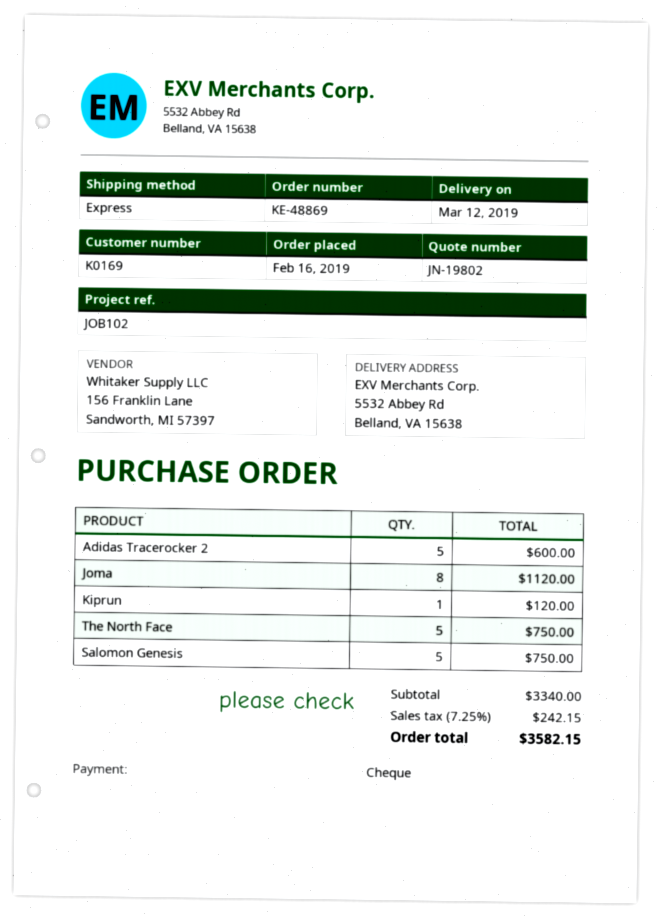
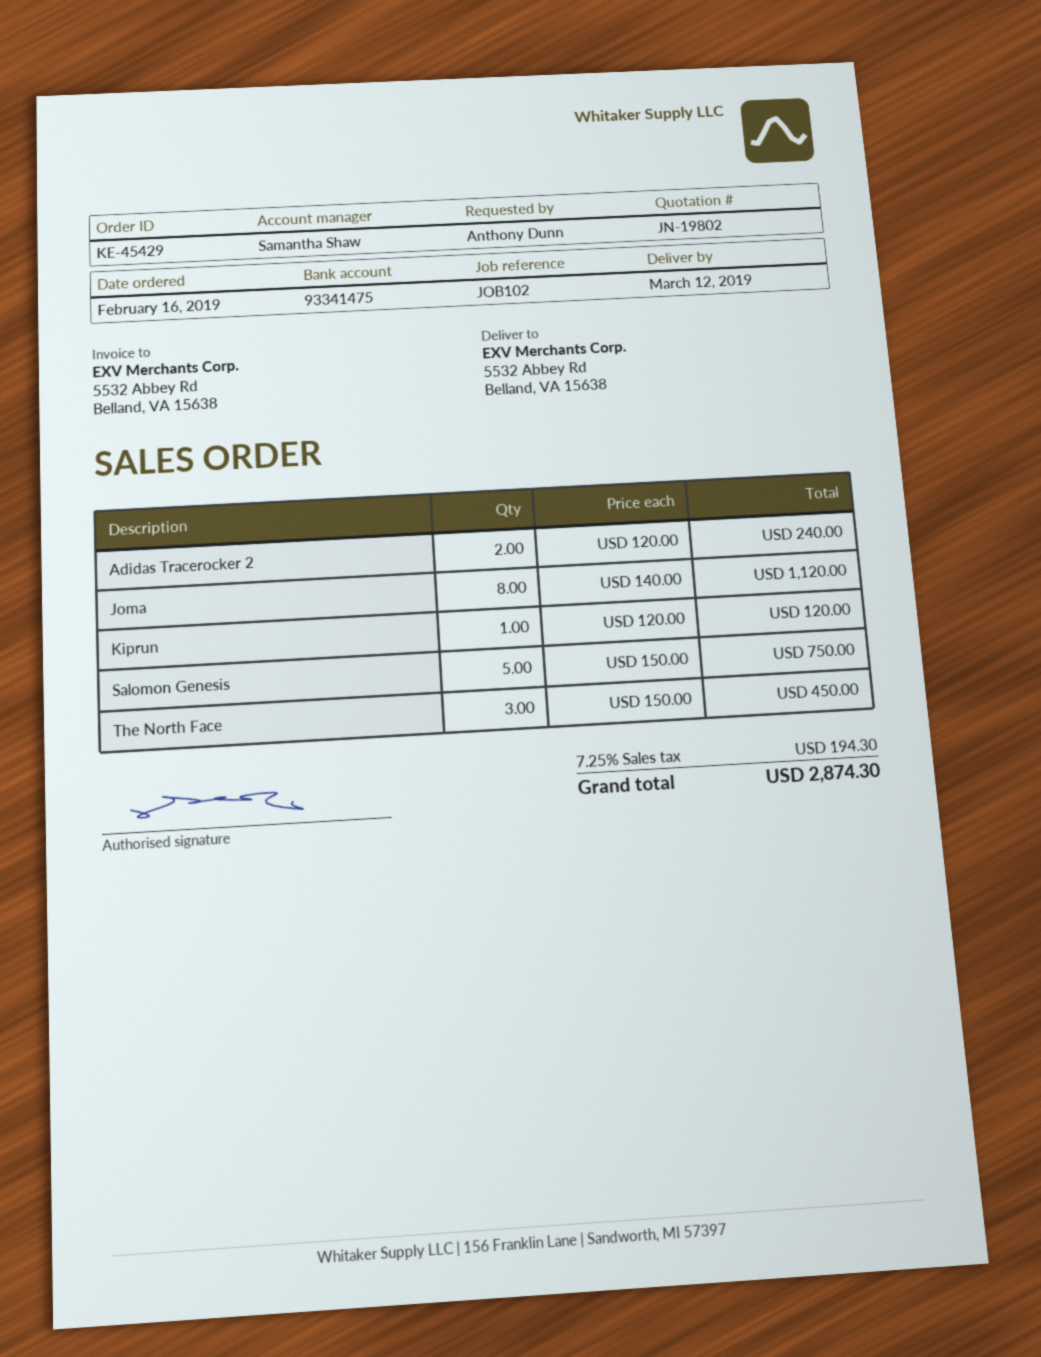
order number: KE-48869 -> KE-45429
Adidas Tracerocker 2: 5 for 600.00 -> 2 for 240.00
The North Face: 5 for 750.00 -> 3 for 450.00
tax: 7.25% = 242.15 -> 7.25% = 194.30
total: 3582.15 -> 2874.30

